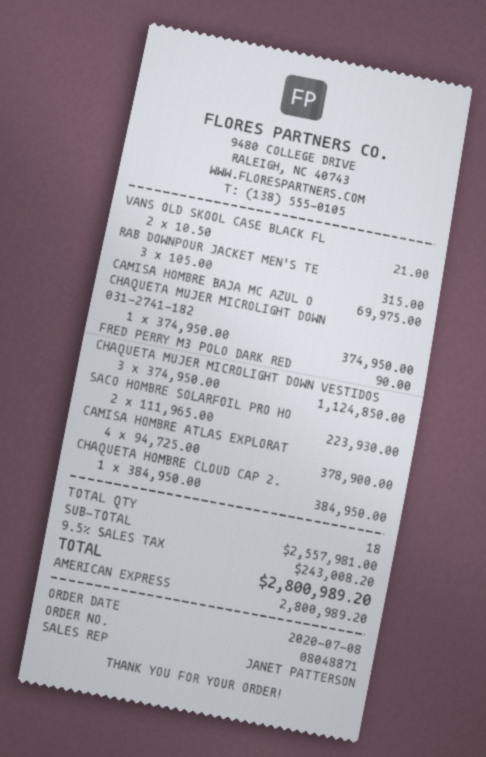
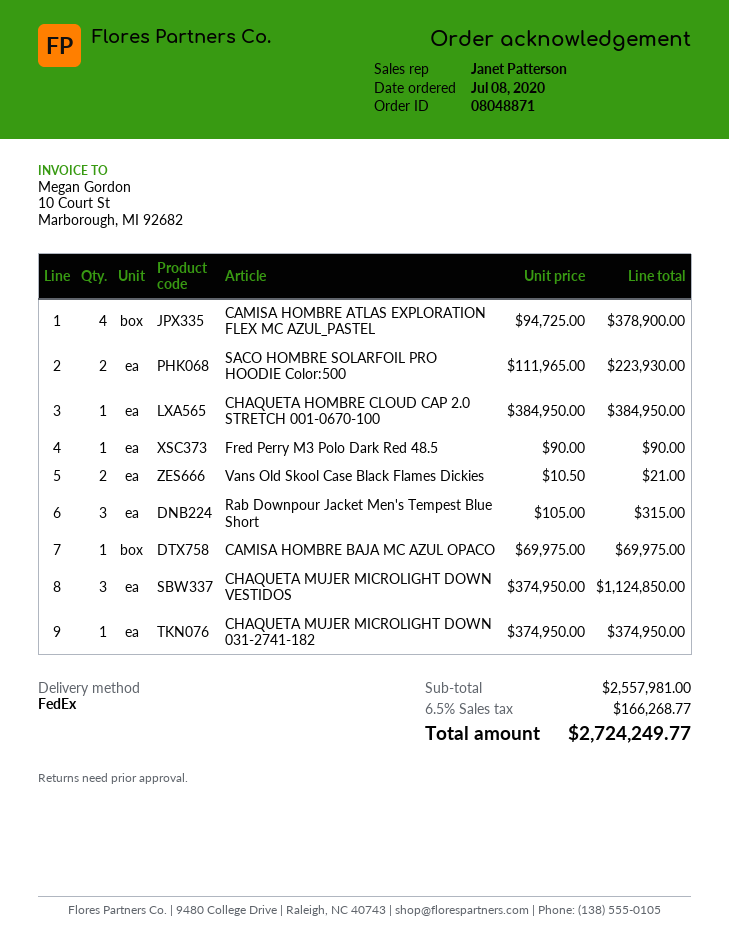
tax: 9.5% = 243008.20 -> 6.5% = 166268.77
total: 2800989.20 -> 2724249.77

